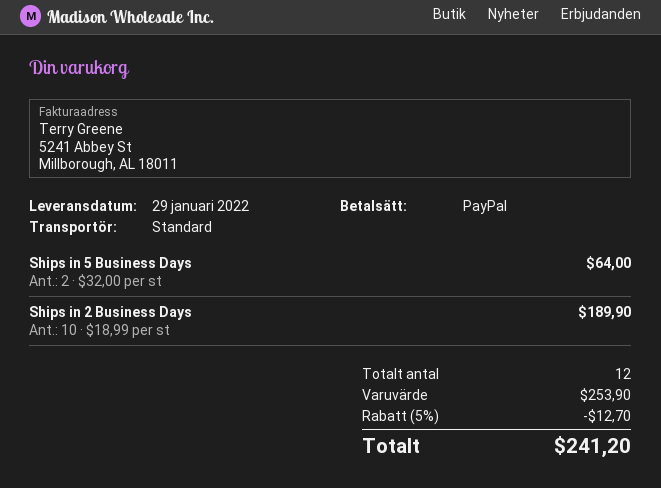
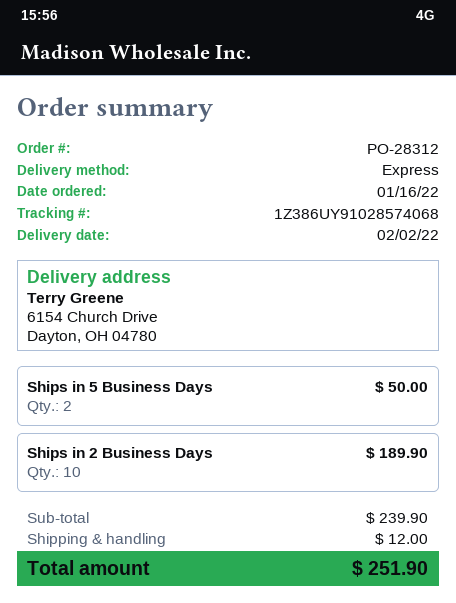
delivery date: 2022-01-29 -> 2022-02-02
shipping method: standard -> express
Ships in 5 Business Days: 2 for 64.00 -> 2 for 50.00
subtotal: 253.90 -> 239.90
discount: 5% = 12.70 -> none
shipping: none -> 12.00
total: 241.20 -> 251.90

